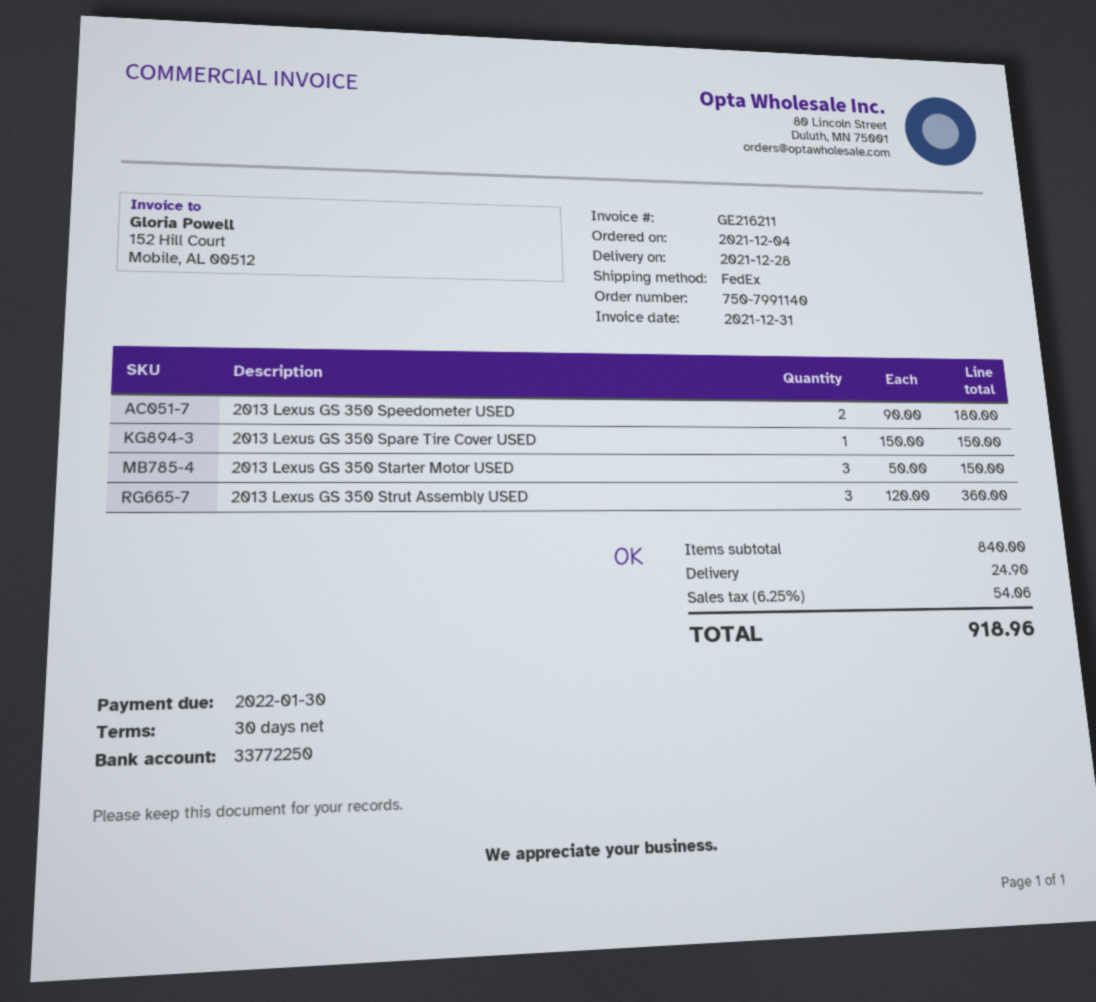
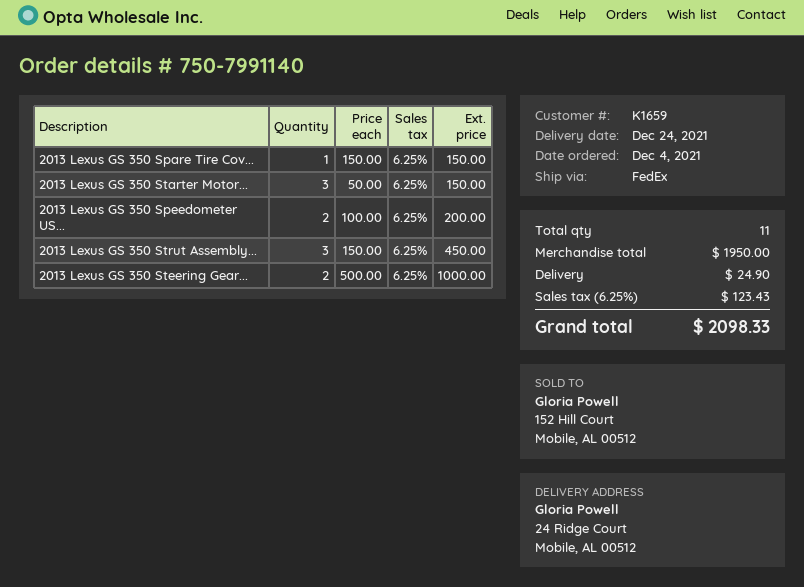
delivery date: 2021-12-28 -> 2021-12-24
2013 Lexus GS 350 Speedometer USED: 2 x 90.00 = 180.00 -> 2 x 100.00 = 200.00
2013 Lexus GS 350 Strut Assembly USED: 3 x 120.00 = 360.00 -> 3 x 150.00 = 450.00
2013 Lexus GS 350 Steering Gear...: none -> 2 x 500.00 = 1000.00
subtotal: 840.00 -> 1950.00
tax: 6.25% = 54.06 -> 6.25% = 123.43
total: 918.96 -> 2098.33

